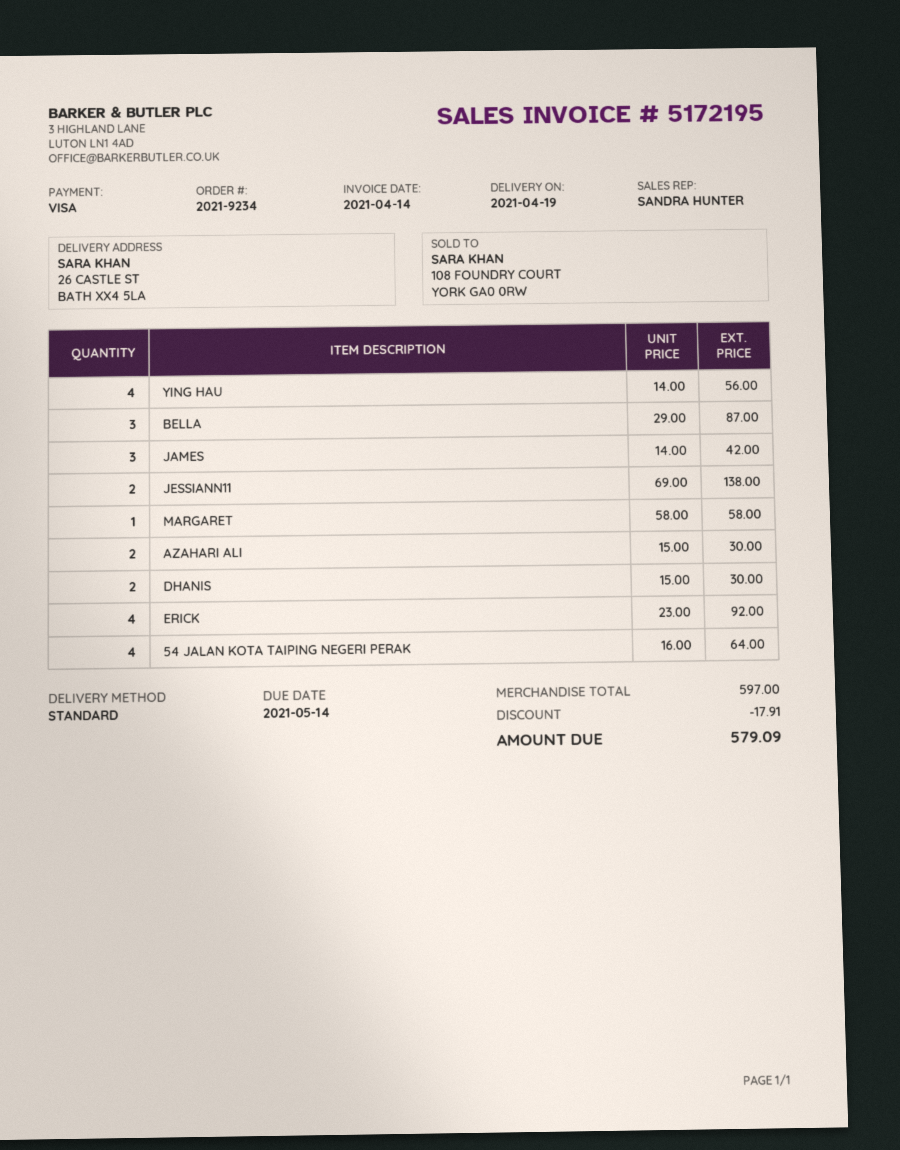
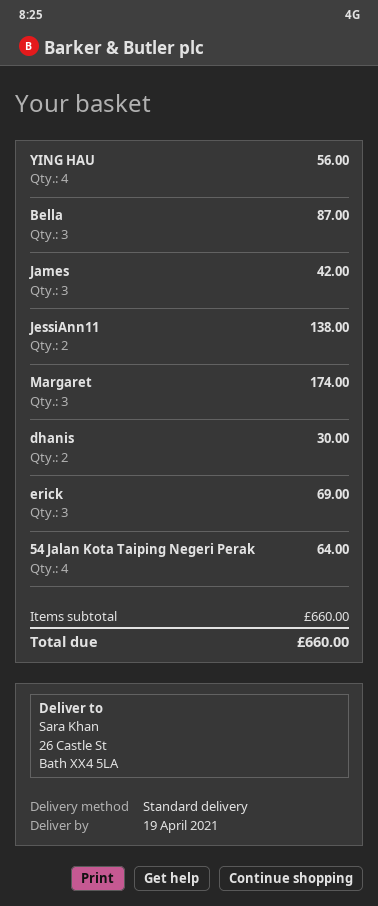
MARGARET: 1 for 58.00 -> 3 for 174.00
AZAHARI ALI: 2 for 30.00 -> none
ERICK: 4 for 92.00 -> 3 for 69.00
subtotal: 597.00 -> 660.00
discount: 17.91 -> none
total: 579.09 -> 660.00

